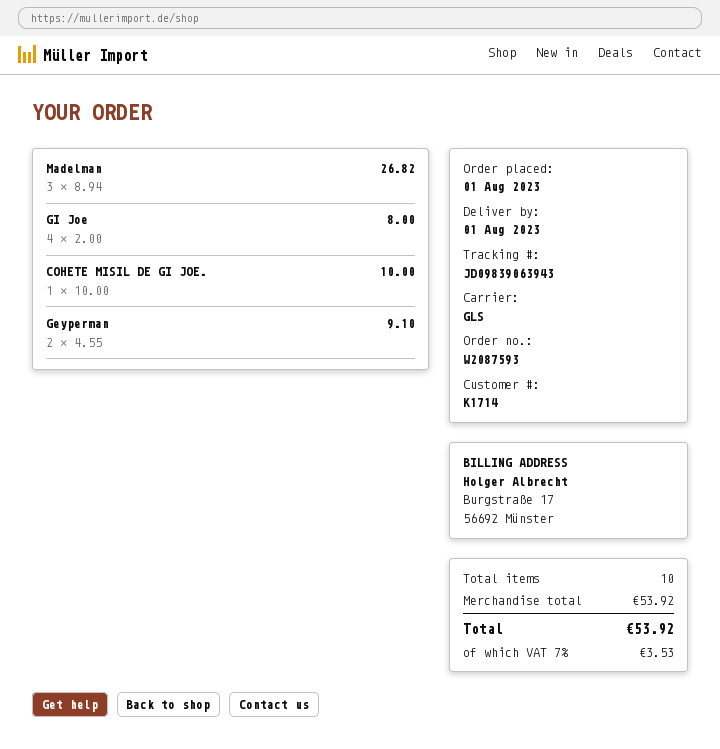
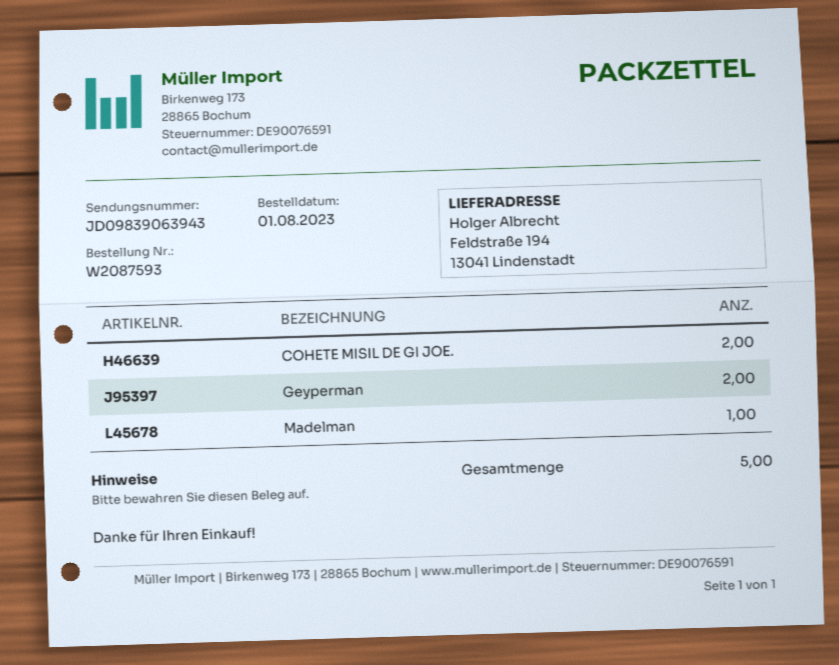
Madelman: 3 -> 1
GI Joe: 4 -> none
COHETE MISIL DE GI JOE.: 1 -> 2
total quantity: 10 -> 5

